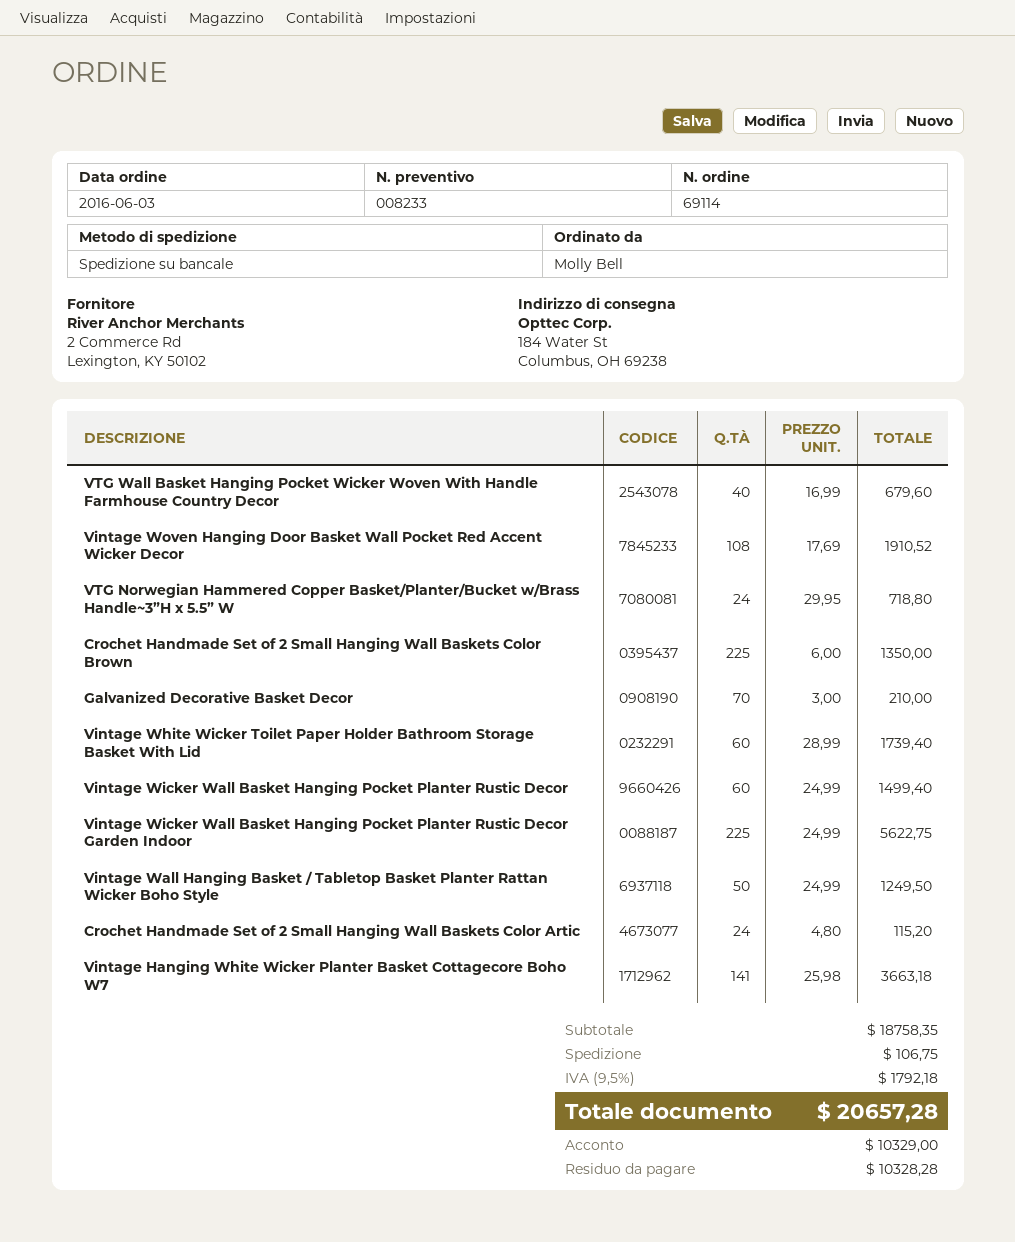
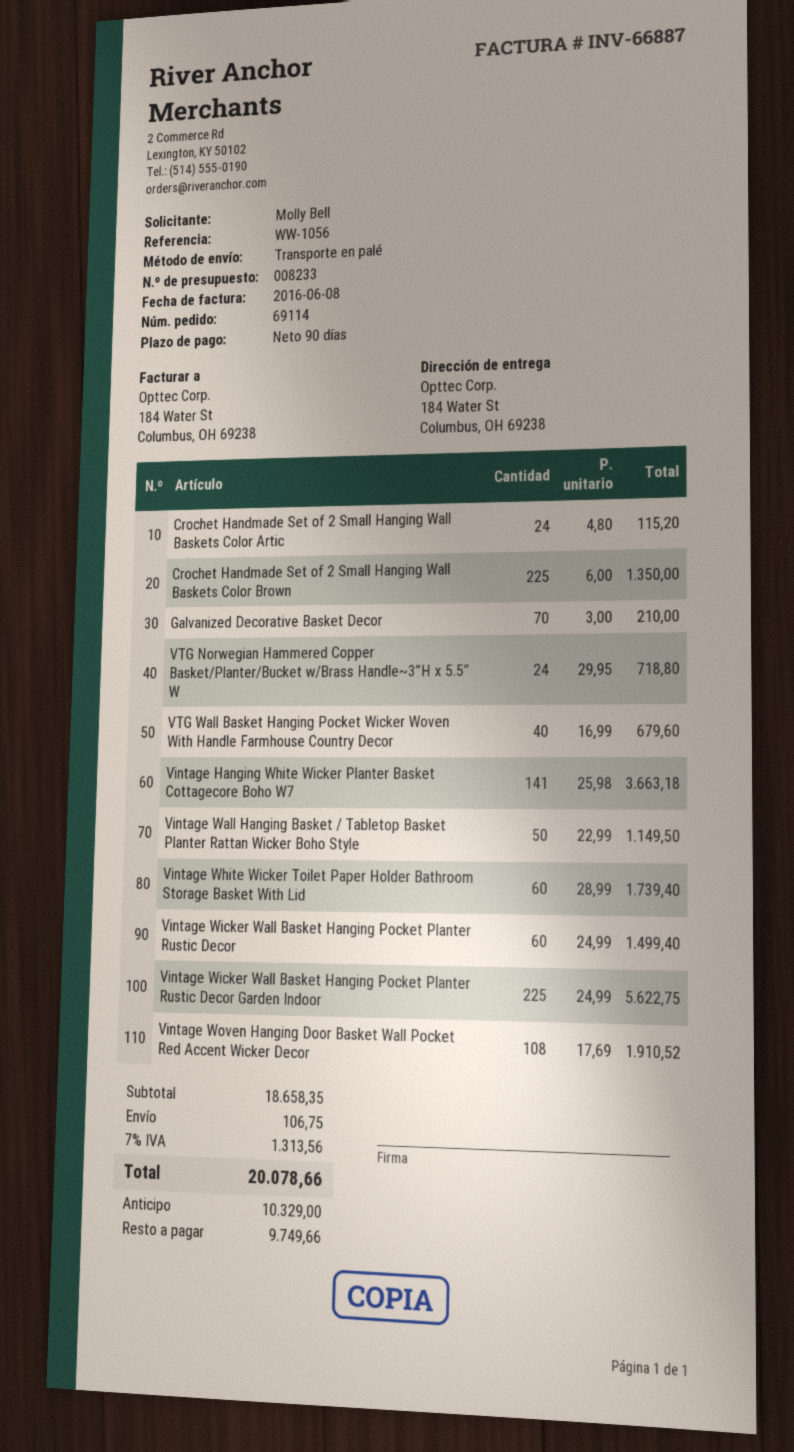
Vintage Wall Hanging Basket / Tabletop Basket Planter Rattan Wicker Boho Style: 50 x 24.99 = 1249.50 -> 50 x 22.99 = 1149.50
subtotal: 18758.35 -> 18658.35
tax: 9.5% = 1792.18 -> 7% = 1313.56
total: 20657.28 -> 20078.66
balance: 10328.28 -> 9749.66

